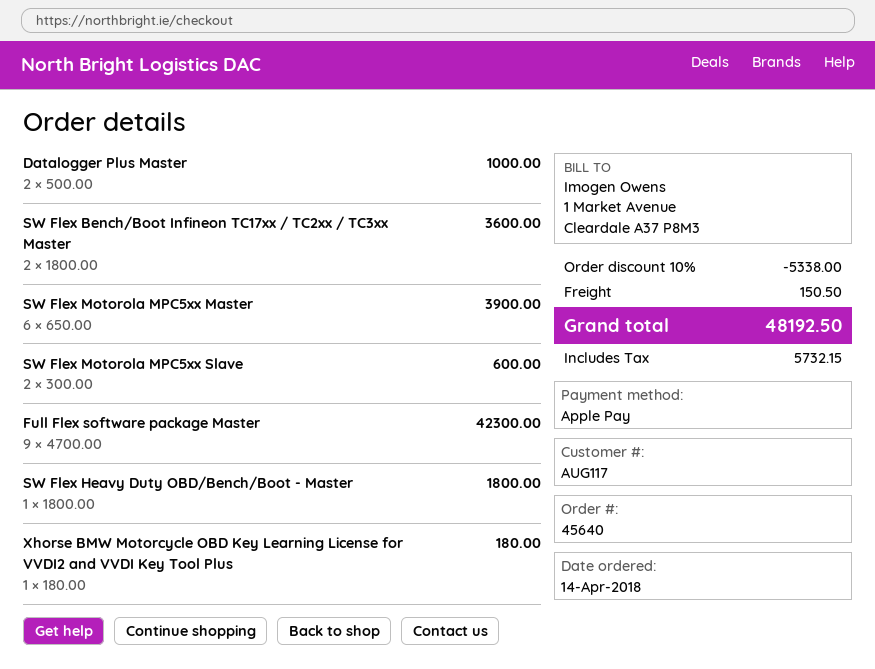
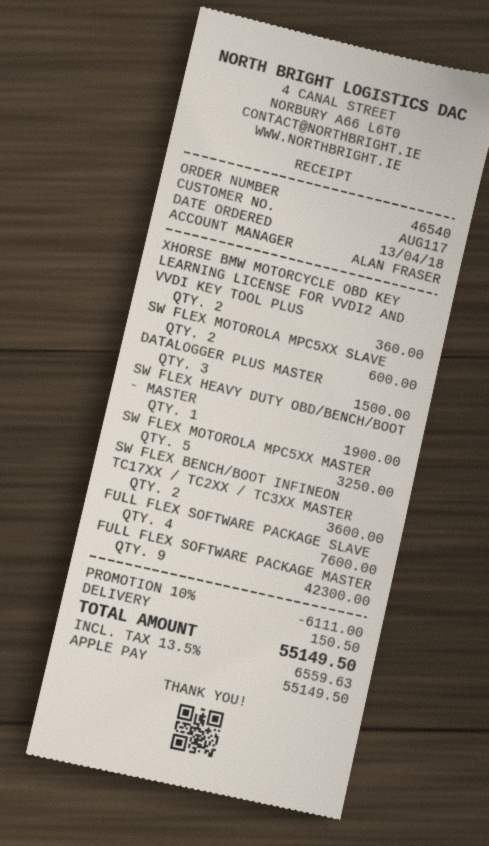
order number: 45640 -> 46540
order date: 2018-04-14 -> 2018-04-13
Datalogger Plus Master: 2 for 1000.00 -> 3 for 1500.00
SW Flex Motorola MPC5xx Master: 6 for 3900.00 -> 5 for 3250.00
SW Flex Heavy Duty OBD/Bench/Boot - Master: 1 for 1800.00 -> 1 for 1900.00
Xhorse BMW Motorcycle OBD Key Learning License for VVDI2 and VVDI Key Tool Plus: 1 for 180.00 -> 2 for 360.00
FULL FLEX SOFTWARE PACKAGE SLAVE: none -> 4 for 7600.00
discount: 10% = 5338.00 -> 10% = 6111.00
tax: 5732.15 -> 6559.63
total: 48192.50 -> 55149.50

